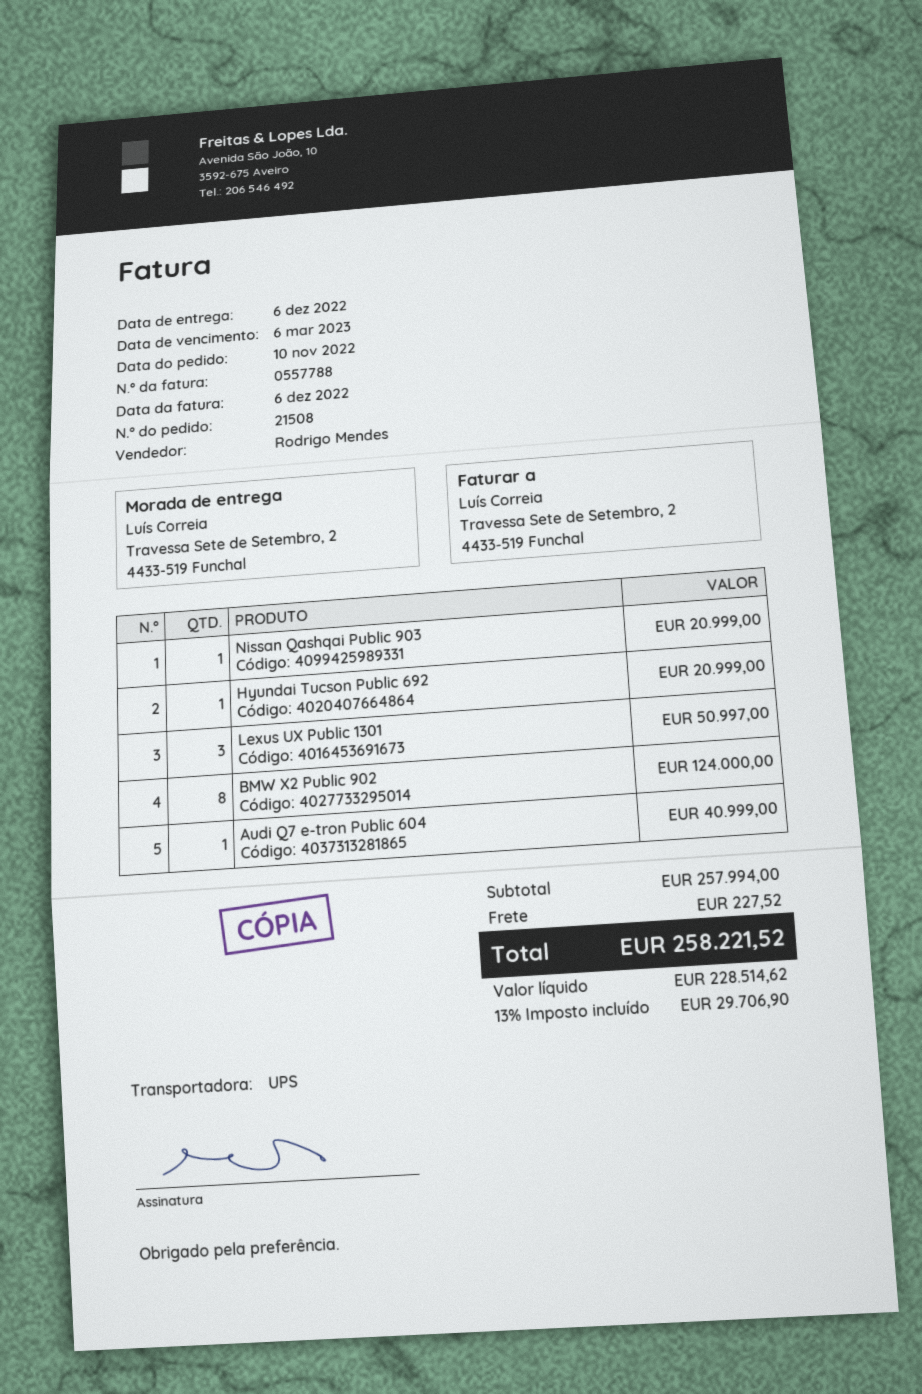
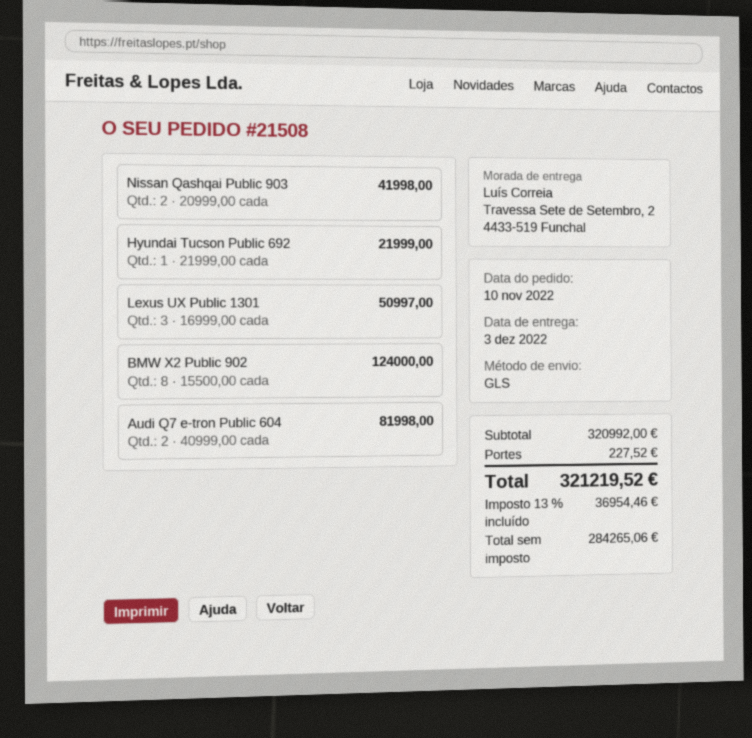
delivery date: 2022-12-06 -> 2022-12-03
shipping method: UPS -> GLS
Nissan Qashqai Public 903: 1 for 20999.00 -> 2 for 41998.00
Hyundai Tucson Public 692: 1 for 20999.00 -> 1 for 21999.00
Audi Q7 e-tron Public 604: 1 for 40999.00 -> 2 for 81998.00
subtotal: 257994.00 -> 320992.00
net: 228514.62 -> 284265.06
tax: 13% = 29706.90 -> 13% = 36954.46
total: 258221.52 -> 321219.52

